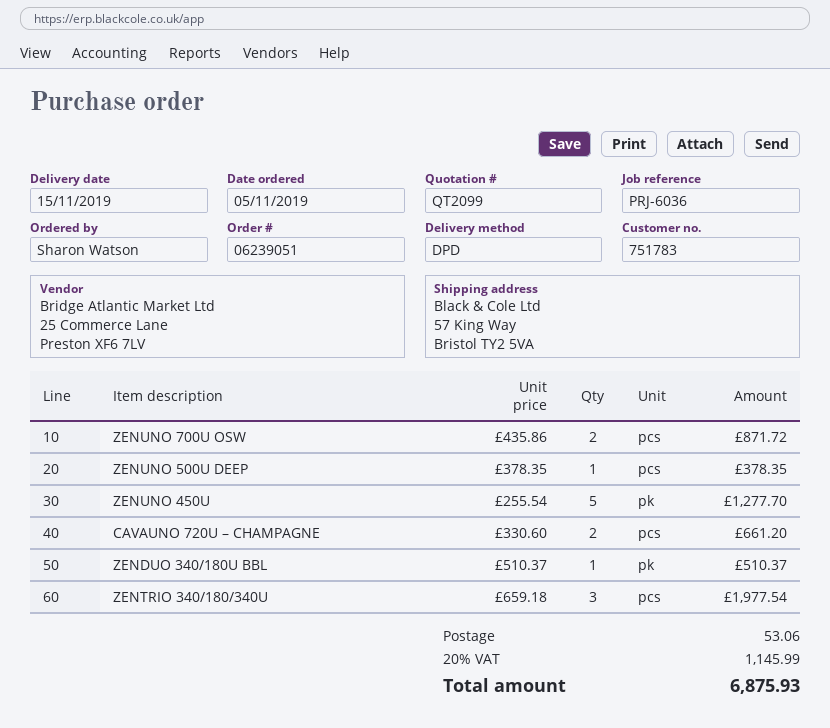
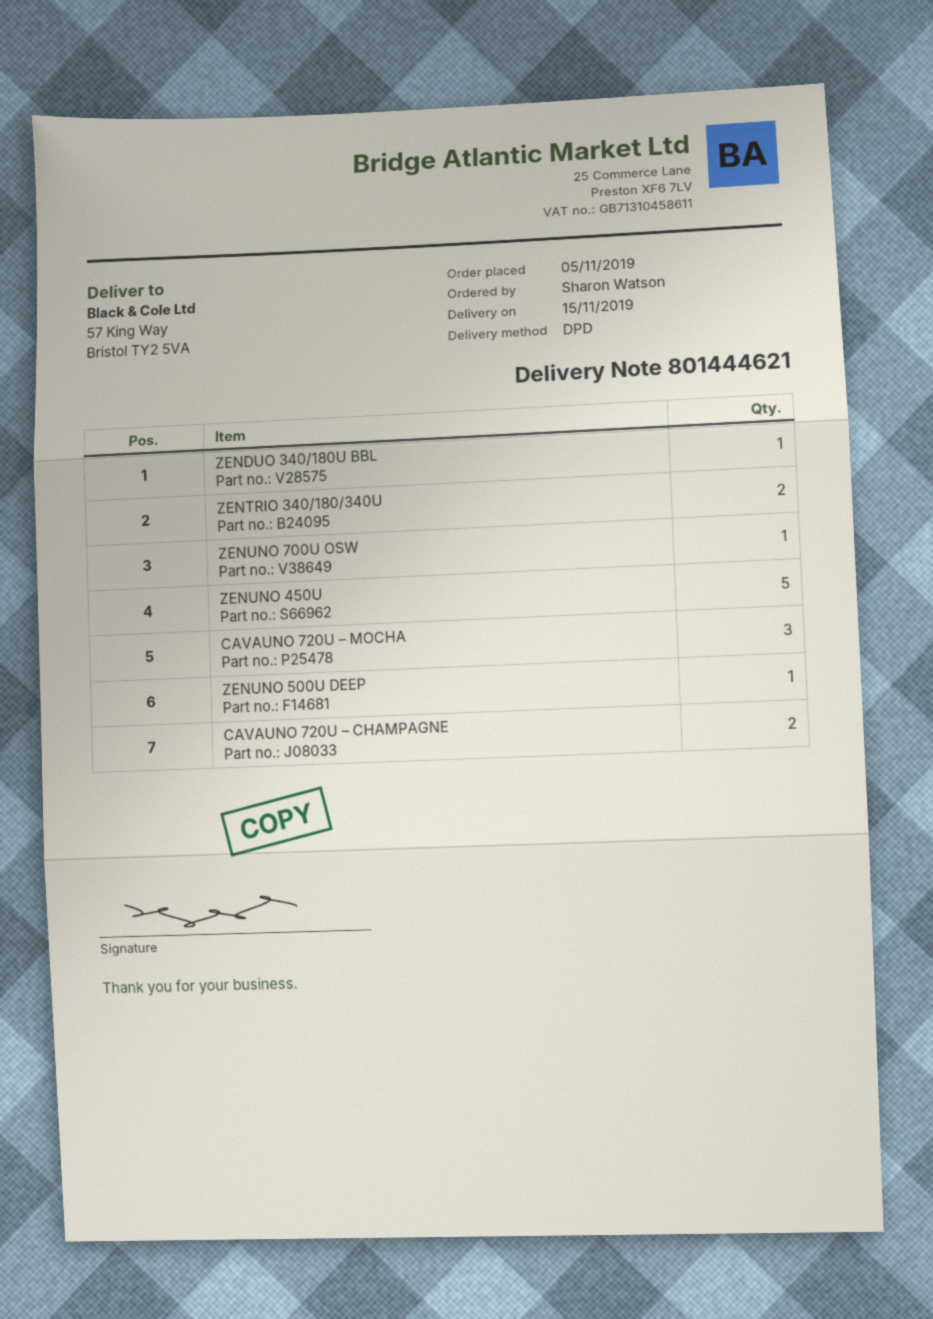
ZENUNO 700U OSW: 2 -> 1
ZENTRIO 340/180/340U: 3 -> 2
CAVAUNO 720U – MOCHA: none -> 3

